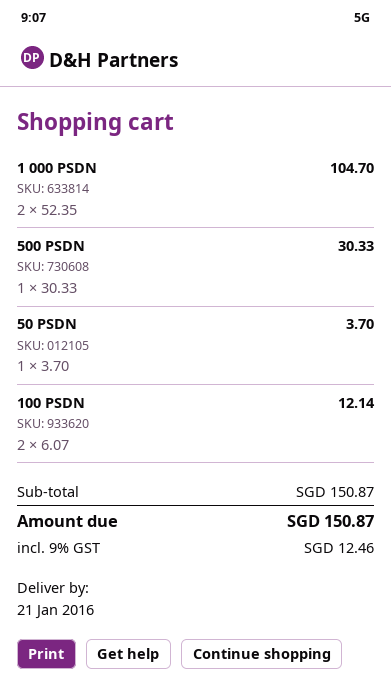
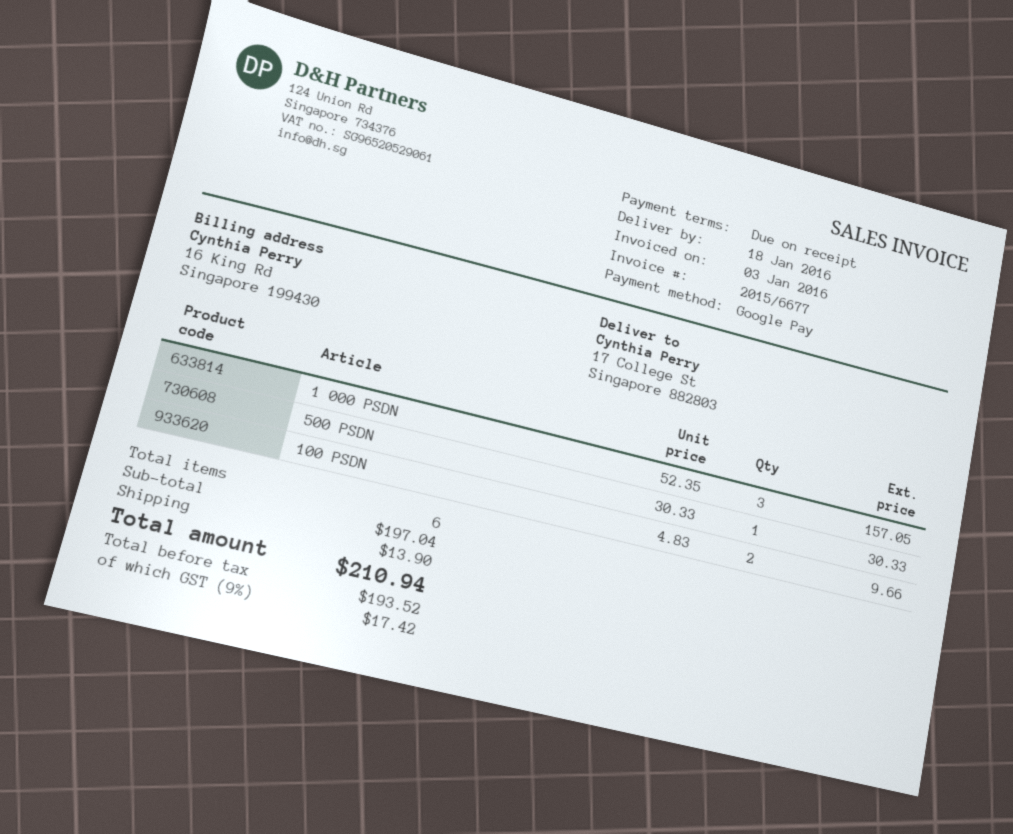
delivery date: 2016-01-21 -> 2016-01-18
1 000 PSDN: 2 x 52.35 = 104.70 -> 3 x 52.35 = 157.05
50 PSDN: 1 x 3.70 = 3.70 -> none
100 PSDN: 2 x 6.07 = 12.14 -> 2 x 4.83 = 9.66
subtotal: 150.87 -> 197.04
shipping: none -> 13.90
tax: 9% = 12.46 -> 9% = 17.42
total: 150.87 -> 210.94

